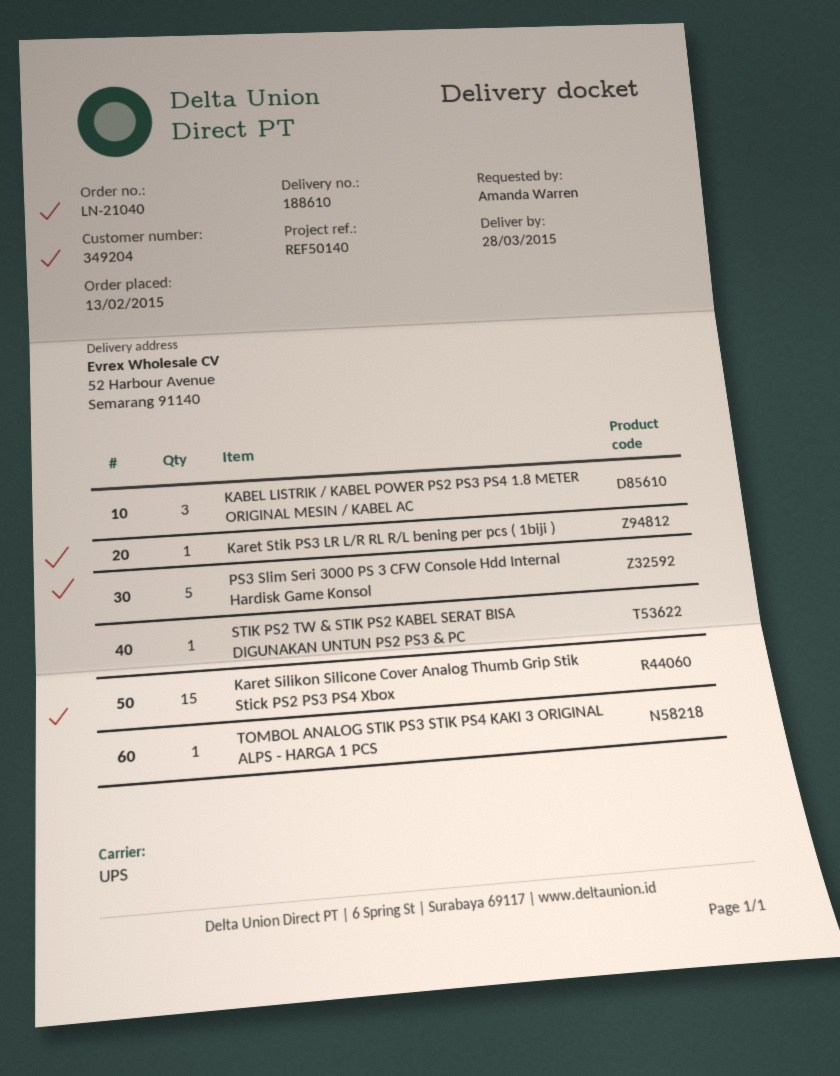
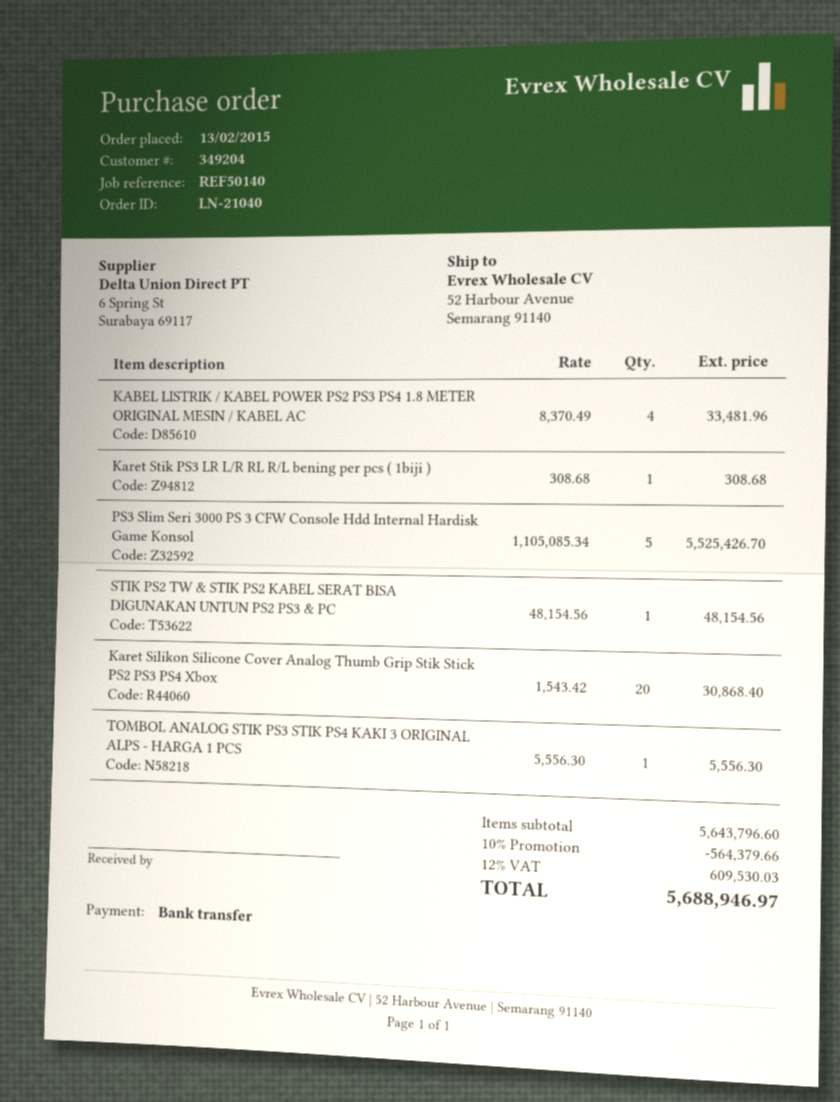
KABEL LISTRIK / KABEL POWER PS2 PS3 PS4 1.8 METER ORIGINAL MESIN / KABEL AC: 3 -> 4
Karet Silikon Silicone Cover Analog Thumb Grip Stik Stick PS2 PS3 PS4 Xbox: 15 -> 20

